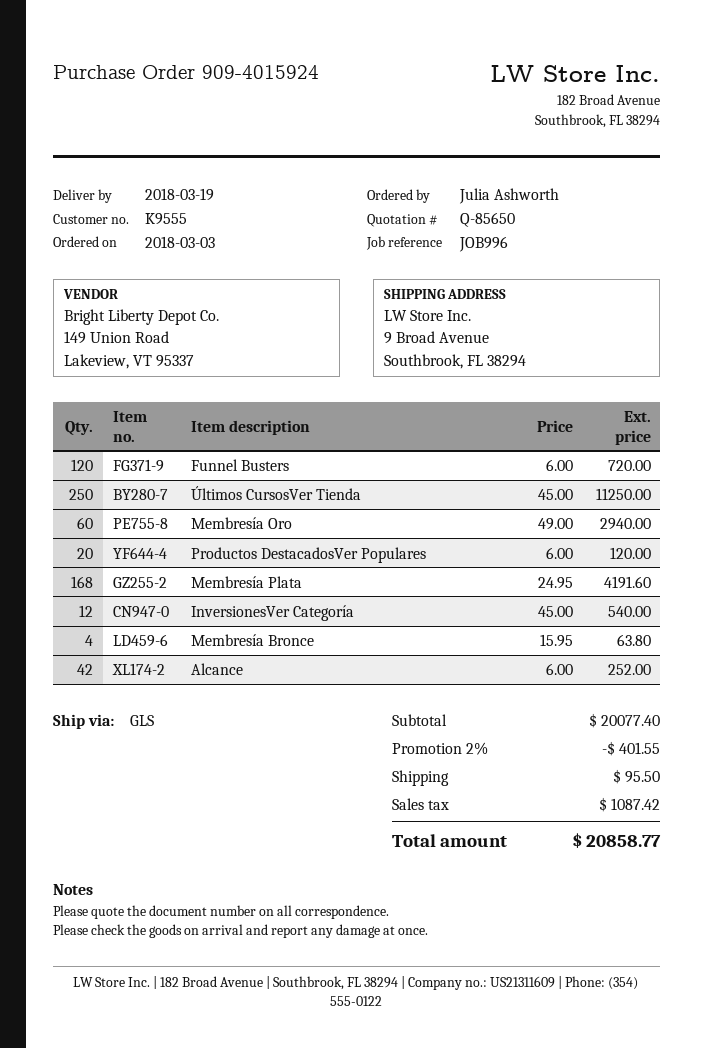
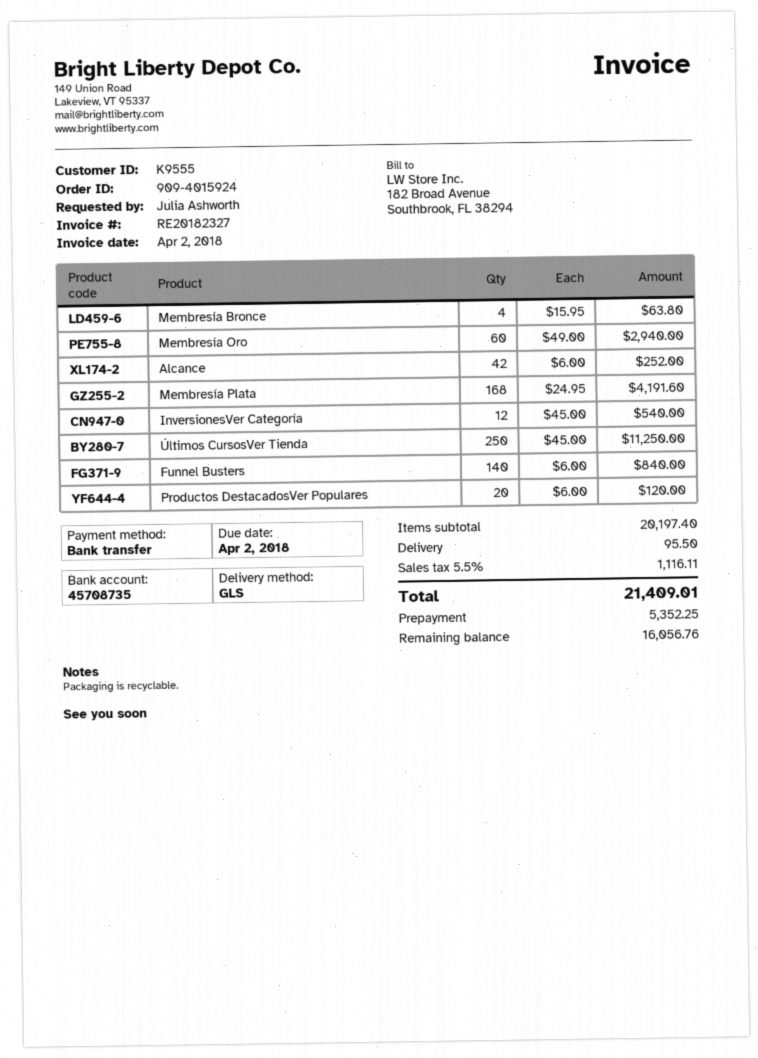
Funnel Busters: 120 x 6.00 = 720.00 -> 140 x 6.00 = 840.00
subtotal: 20077.40 -> 20197.40
discount: 2% = 401.55 -> none
tax: 1087.42 -> 1116.11
total: 20858.77 -> 21409.01

